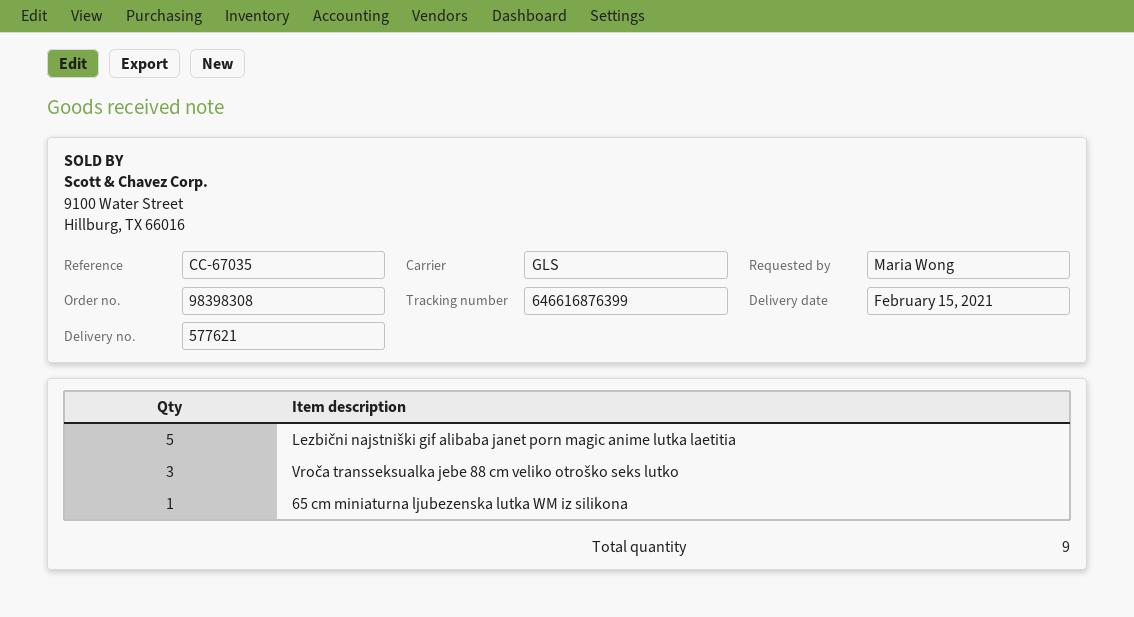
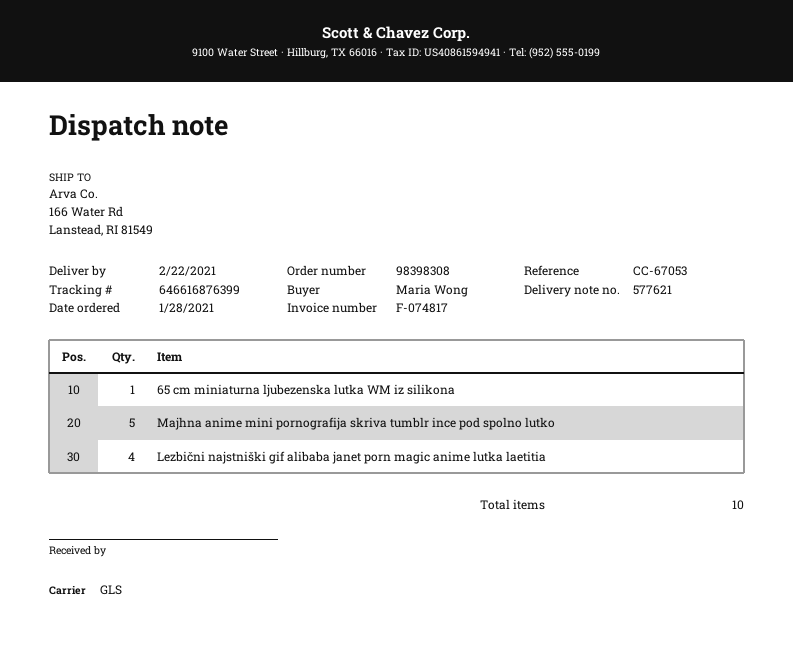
delivery date: 2021-02-15 -> 2021-02-22
reference: CC-67035 -> CC-67053
Lezbični najstniški gif alibaba janet porn magic anime lutka laetitia: 5 -> 4
Vroča transseksualka jebe 88 cm veliko otroško seks lutko: 3 -> none
Majhna anime mini pornografija skriva tumblr ince pod spolno lutko: none -> 5
total quantity: 9 -> 10

